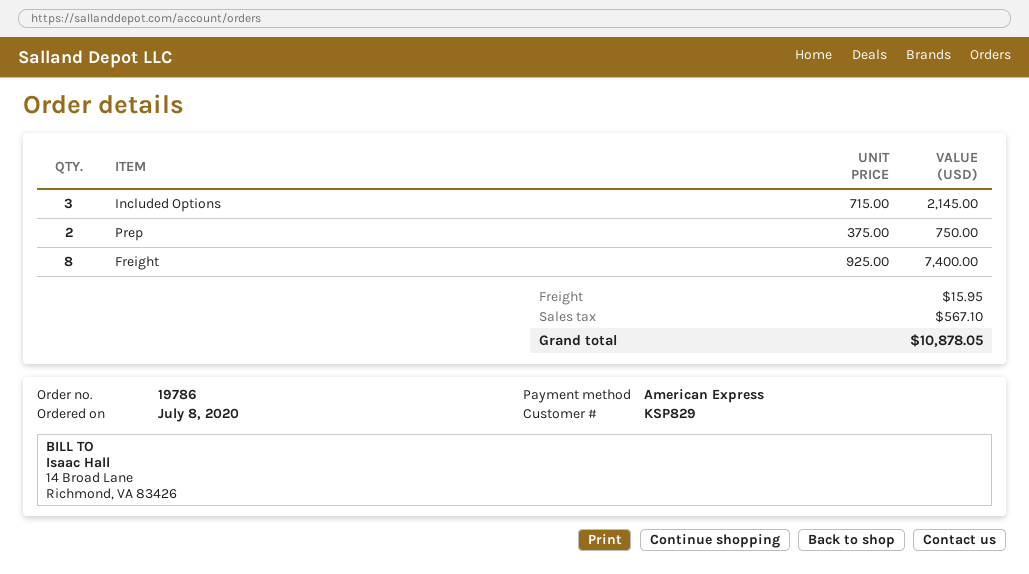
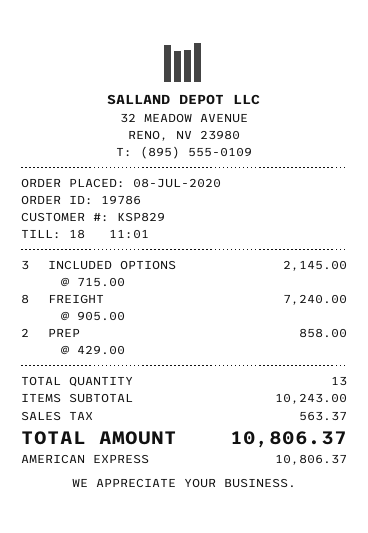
Prep: 2 x 375.00 = 750.00 -> 2 x 429.00 = 858.00
Freight: 8 x 925.00 = 7400.00 -> 8 x 905.00 = 7240.00
shipping: 15.95 -> none
tax: 567.10 -> 563.37
total: 10878.05 -> 10806.37

